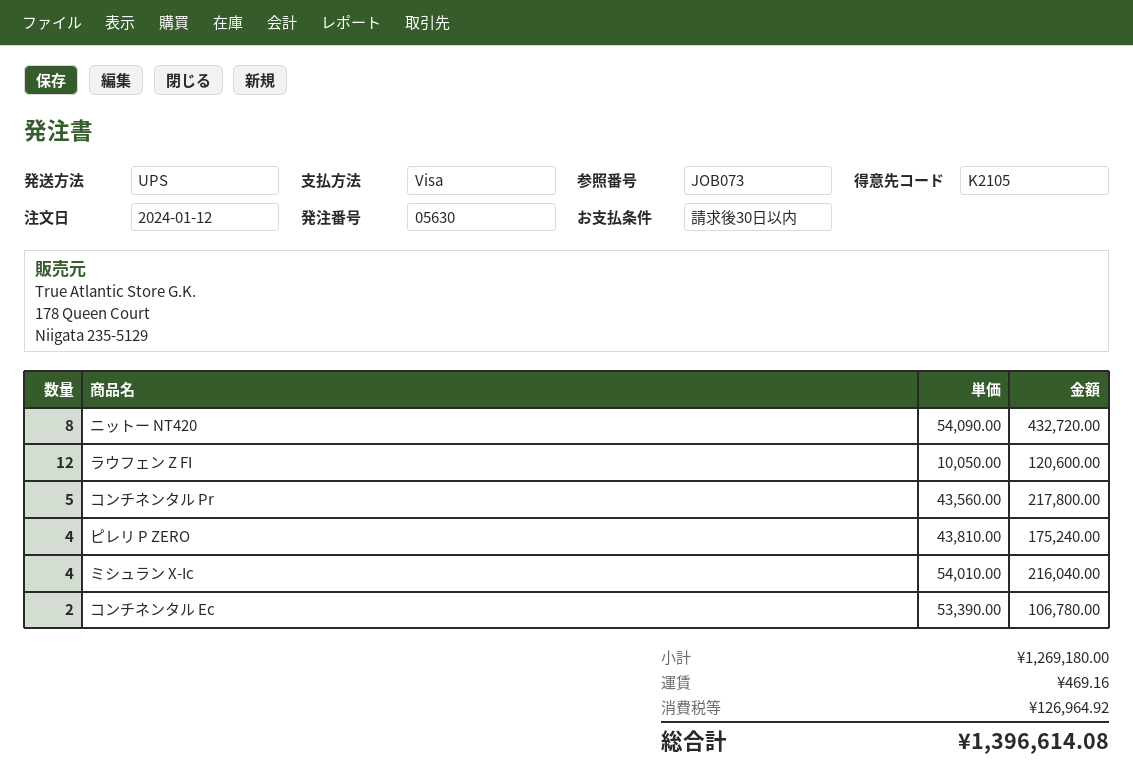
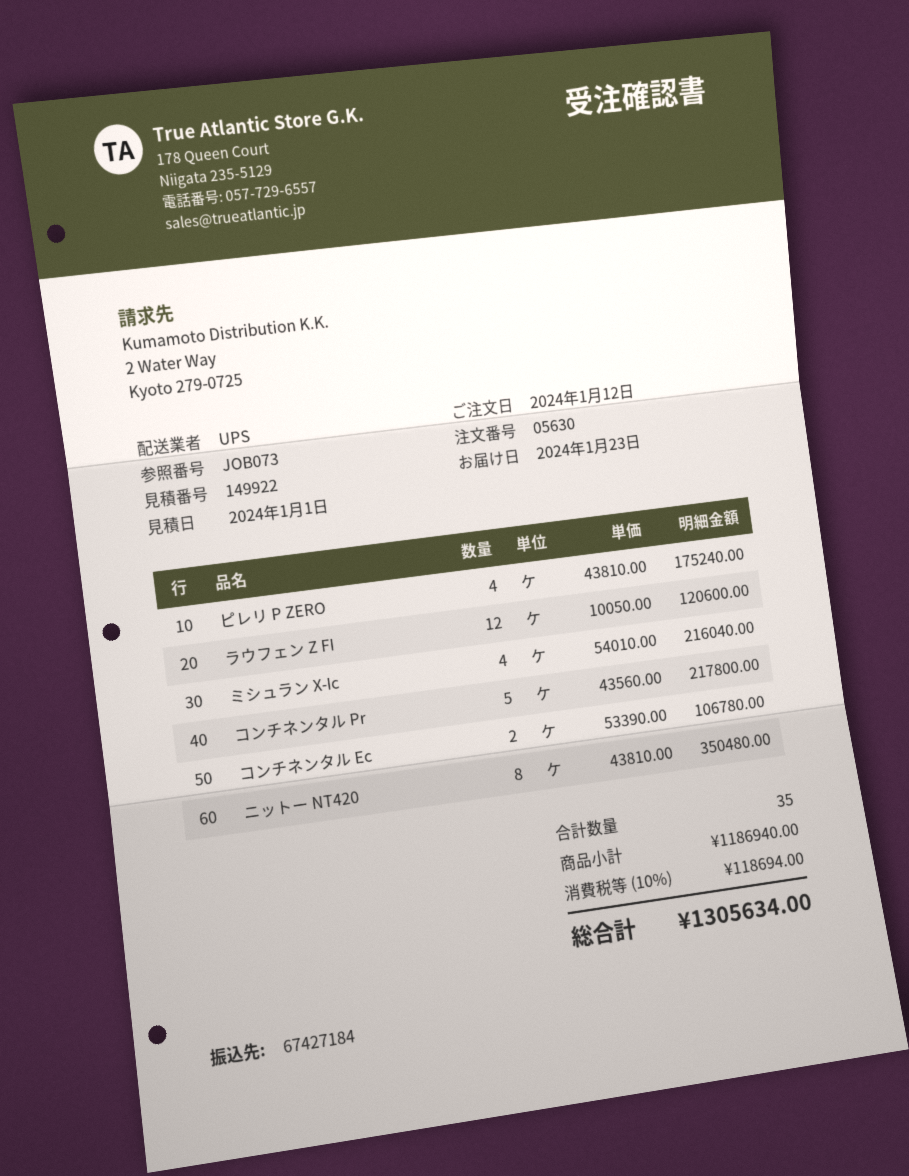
ニットー NT420: 8 x 54090.00 = 432720.00 -> 8 x 43810.00 = 350480.00
subtotal: 1269180.00 -> 1186940.00
shipping: 469.16 -> none
tax: 126964.92 -> 118694.00
total: 1396614.08 -> 1305634.00

